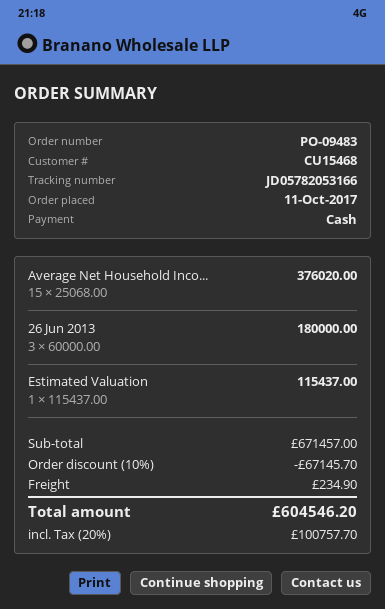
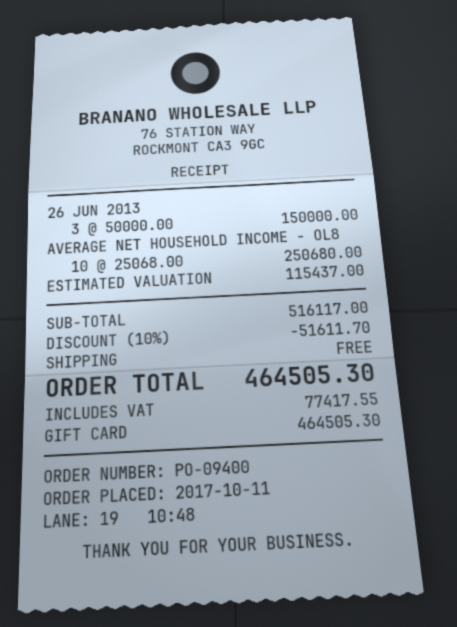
order number: PO-09483 -> PO-09400
payment method: cash -> gift card
Average Net Household Inco...: 15 x 25068.00 = 376020.00 -> 10 x 25068.00 = 250680.00
26 Jun 2013: 3 x 60000.00 = 180000.00 -> 3 x 50000.00 = 150000.00
subtotal: 671457.00 -> 516117.00
discount: 10% = 67145.70 -> 10% = 51611.70
shipping: 234.90 -> 0.00
tax: 100757.70 -> 77417.55
total: 604546.20 -> 464505.30

